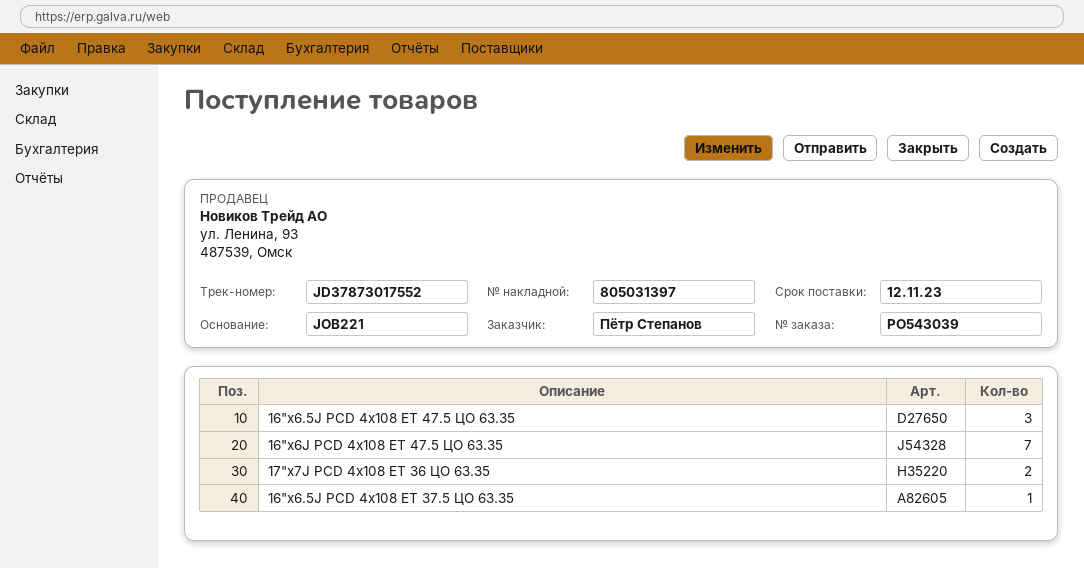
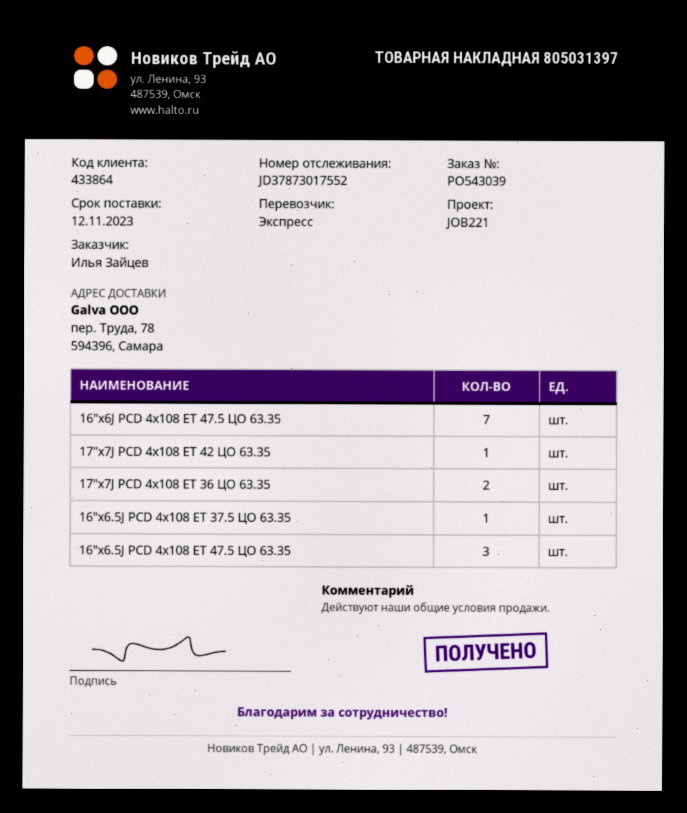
ordered by: Пётр Степанов -> Илья Зайцев
17"x7J PCD 4x108 ЕТ 42 ЦО 63.35: none -> 1

